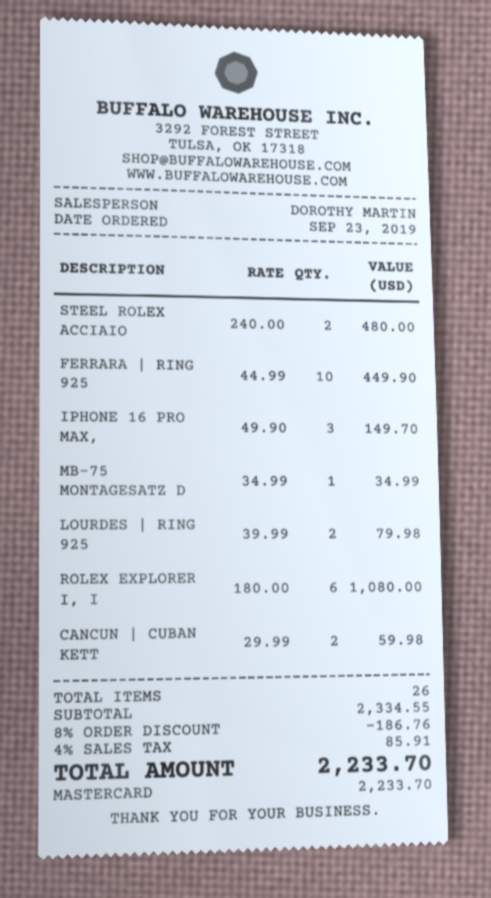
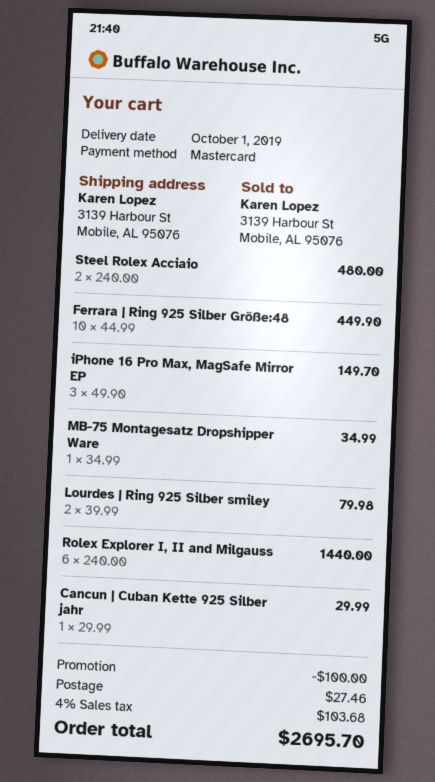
ROLEX EXPLORER I, I: 6 x 180.00 = 1080.00 -> 6 x 240.00 = 1440.00
CANCUN | CUBAN KETT: 2 x 29.99 = 59.98 -> 1 x 29.99 = 29.99
discount: 186.76 -> 100.00
shipping: none -> 27.46
tax: 4% = 85.91 -> 4% = 103.68
total: 2233.70 -> 2695.70

